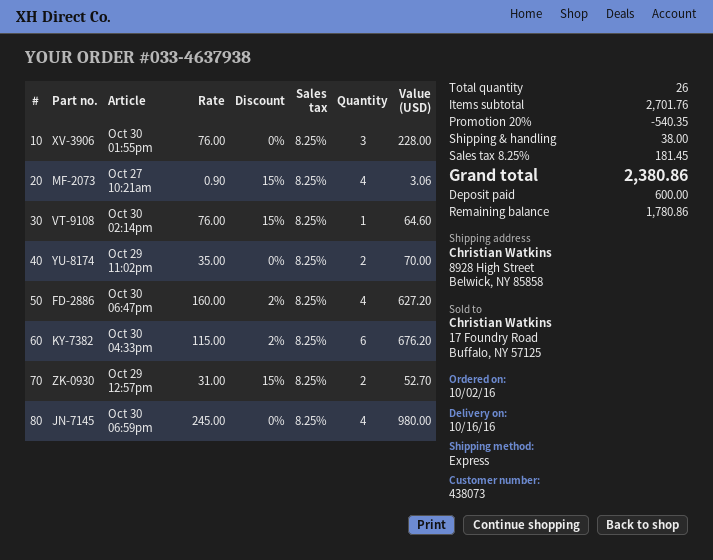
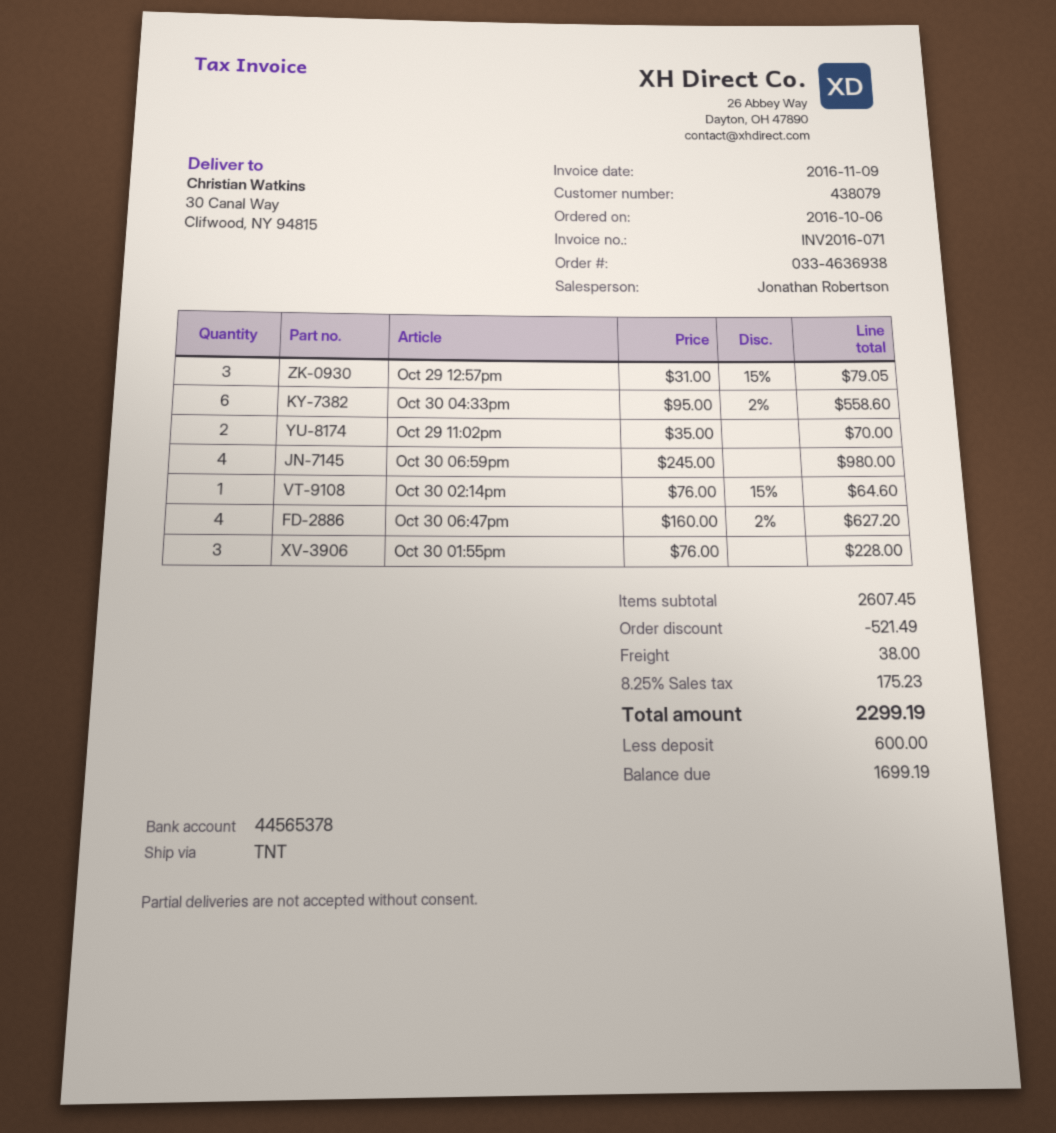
order number: 033-4637938 -> 033-4636938
order date: 2016-10-02 -> 2016-10-06
customer number: 438073 -> 438079
shipping method: express -> TNT
ship to: 8928 High Street, Belwick, NY 85858 -> 30 Canal Way, Clifwood, NY 94815
Oct 27 10:21am: 4 x 0.90 - 15% = 3.06 -> none
Oct 30 04:33pm: 6 x 115.00 - 2% = 676.20 -> 6 x 95.00 - 2% = 558.60
Oct 29 12:57pm: 2 x 31.00 - 15% = 52.70 -> 3 x 31.00 - 15% = 79.05
subtotal: 2701.76 -> 2607.45
discount: 540.35 -> 521.49
tax: 8.25% = 181.45 -> 8.25% = 175.23
total: 2380.86 -> 2299.19
balance: 1780.86 -> 1699.19

